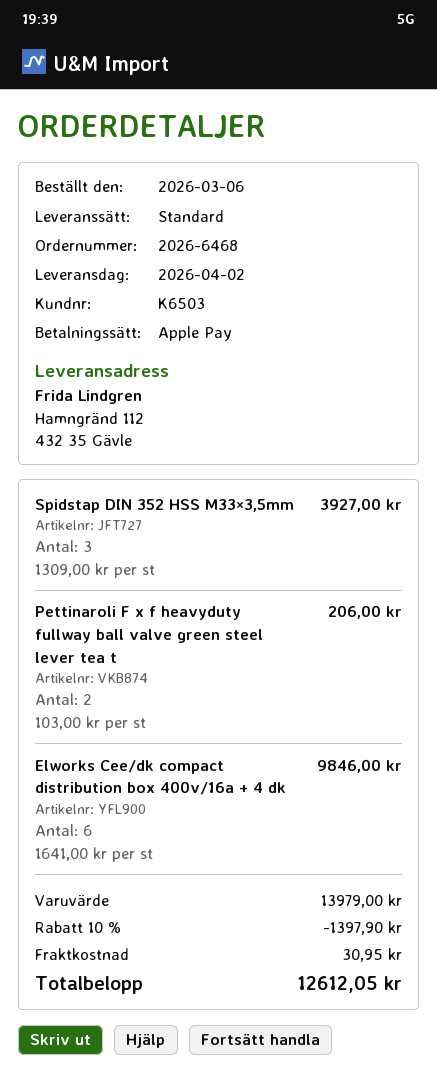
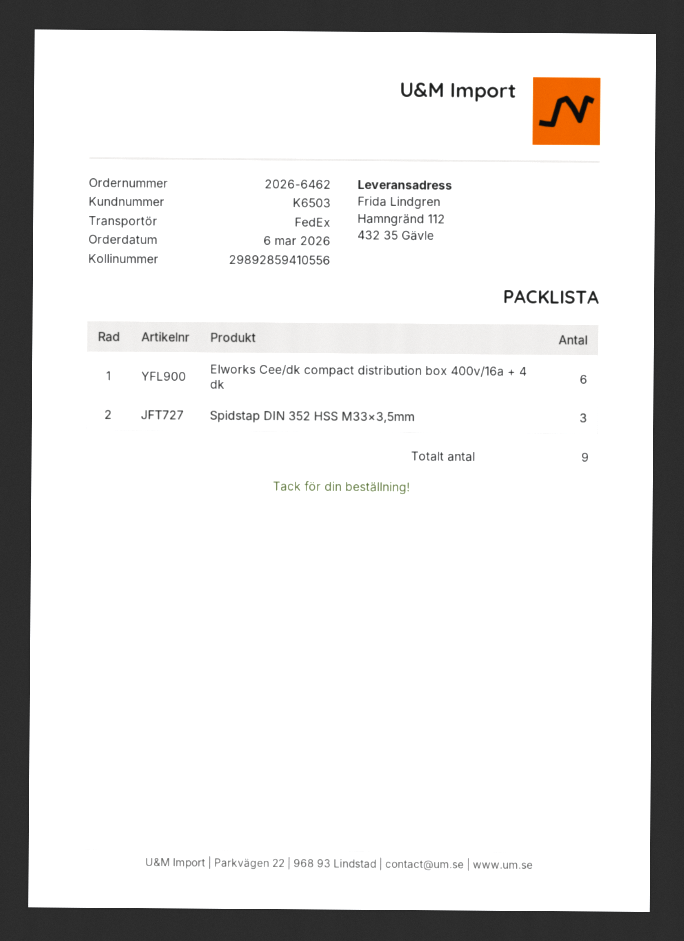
order number: 2026-6468 -> 2026-6462
shipping method: standard -> FedEx
Pettinaroli F x f heavyduty fullway ball valve green steel lever tea t: 2 -> none

